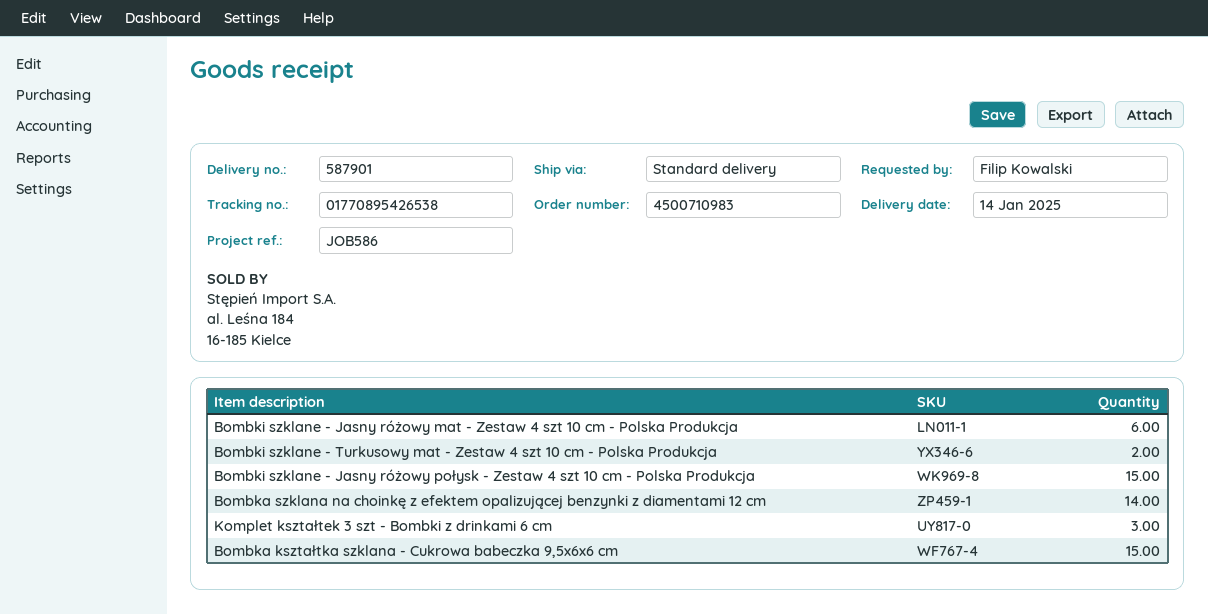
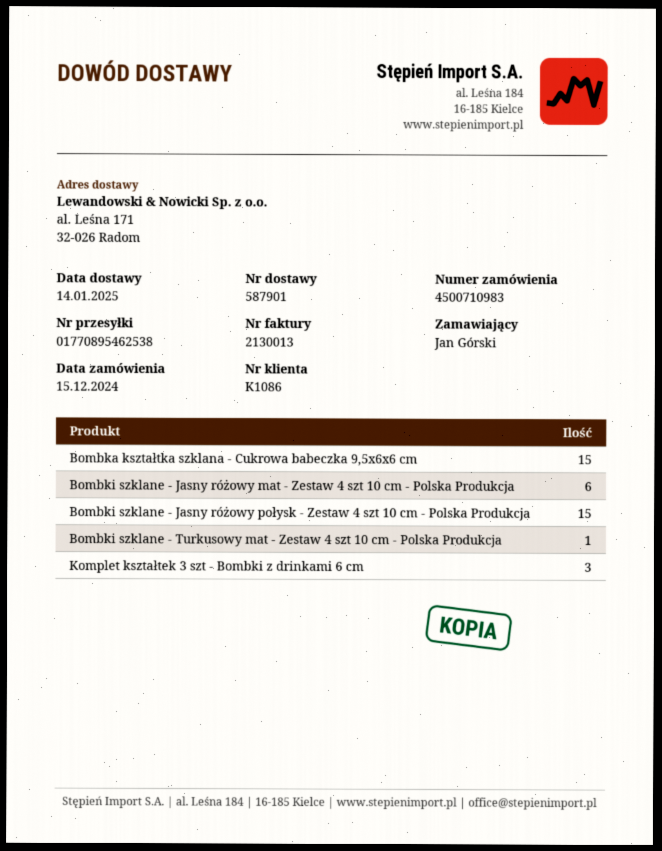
ordered by: Filip Kowalski -> Jan Górski
tracking number: 01770895426538 -> 01770895462538
Bombki szklane - Turkusowy mat - Zestaw 4 szt 10 cm - Polska Produkcja: 2 -> 1
Bombka szklana na choinkę z efektem opalizującej benzynki z diamentami 12 cm: 14 -> none

